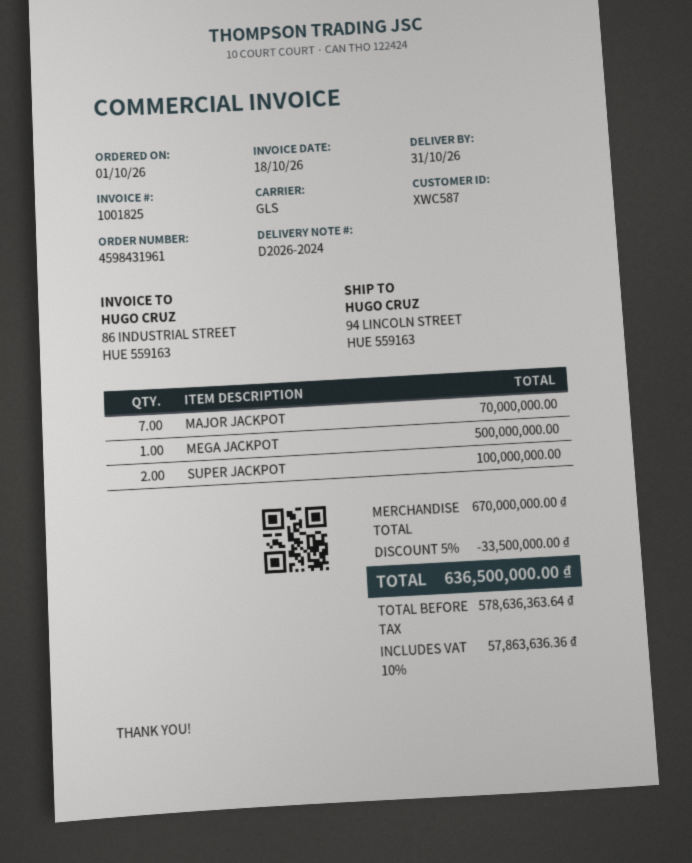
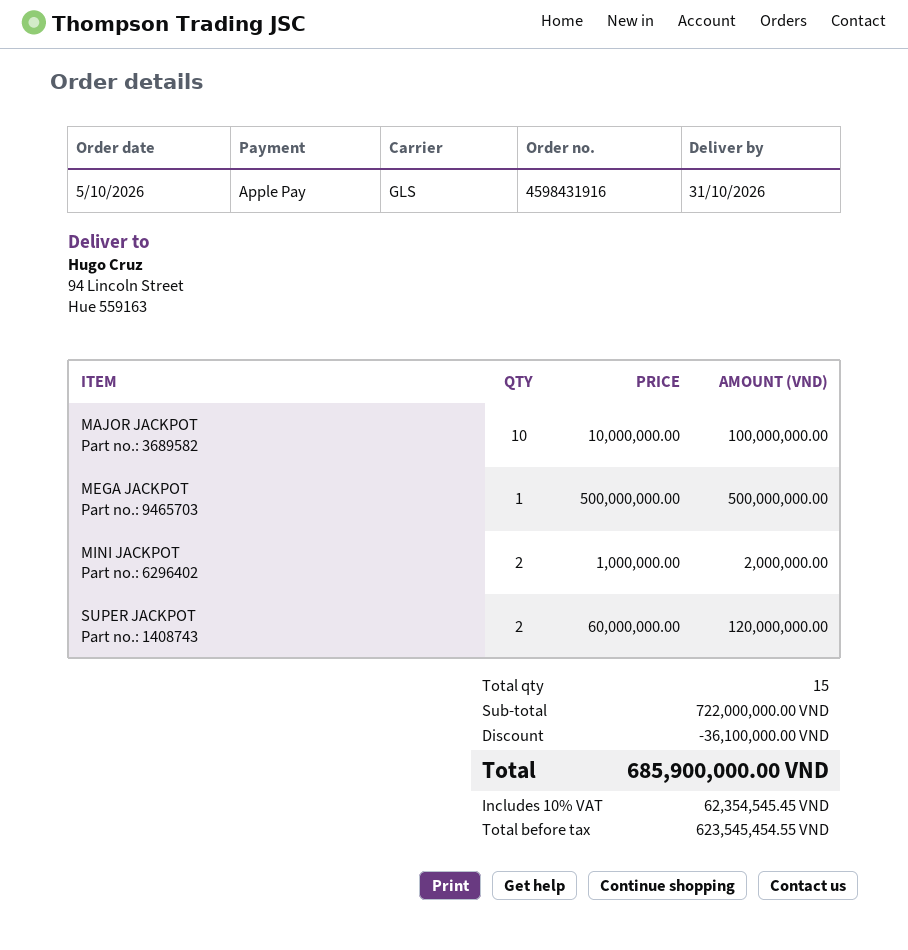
order number: 4598431961 -> 4598431916
order date: 2026-10-01 -> 2026-10-05
MAJOR JACKPOT: 7 for 70000000.00 -> 10 for 100000000.00
SUPER JACKPOT: 2 for 100000000.00 -> 2 for 120000000.00
MINI JACKPOT: none -> 2 for 2000000.00
subtotal: 670000000.00 -> 722000000.00
discount: 33500000.00 -> 36100000.00
net: 578636363.64 -> 623545454.55
tax: 10% = 57863636.36 -> 10% = 62354545.45
total: 636500000.00 -> 685900000.00

